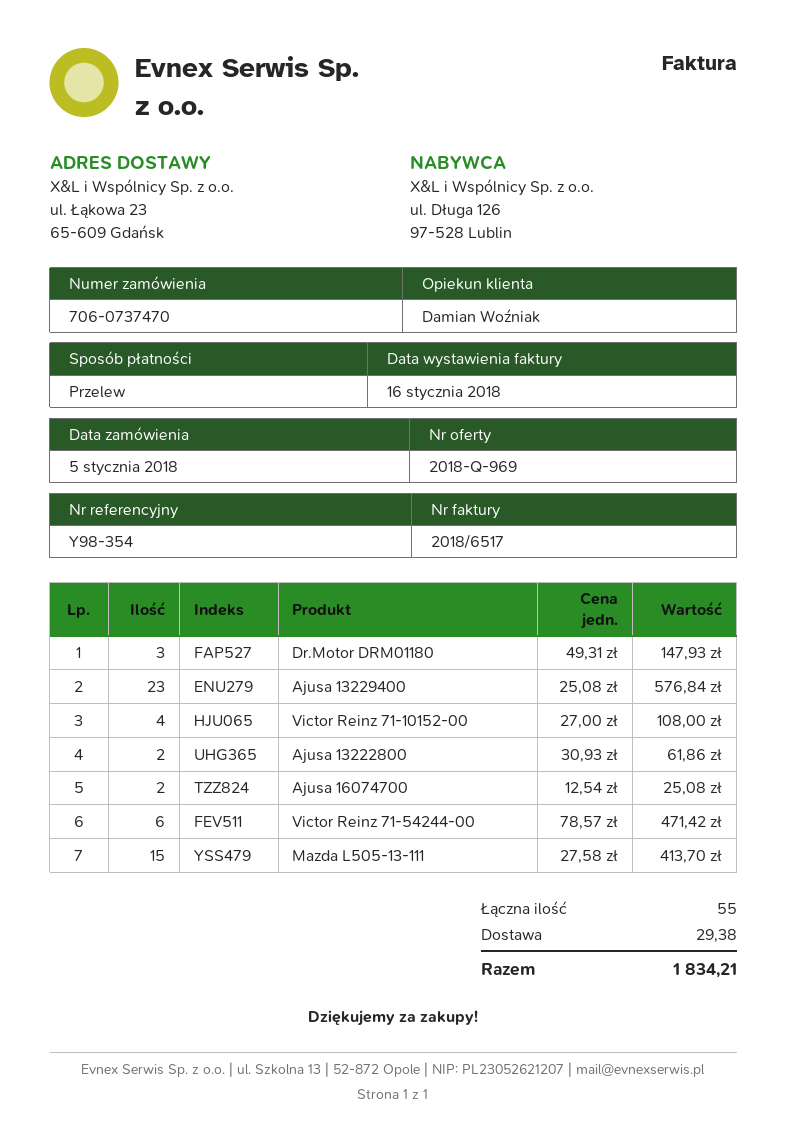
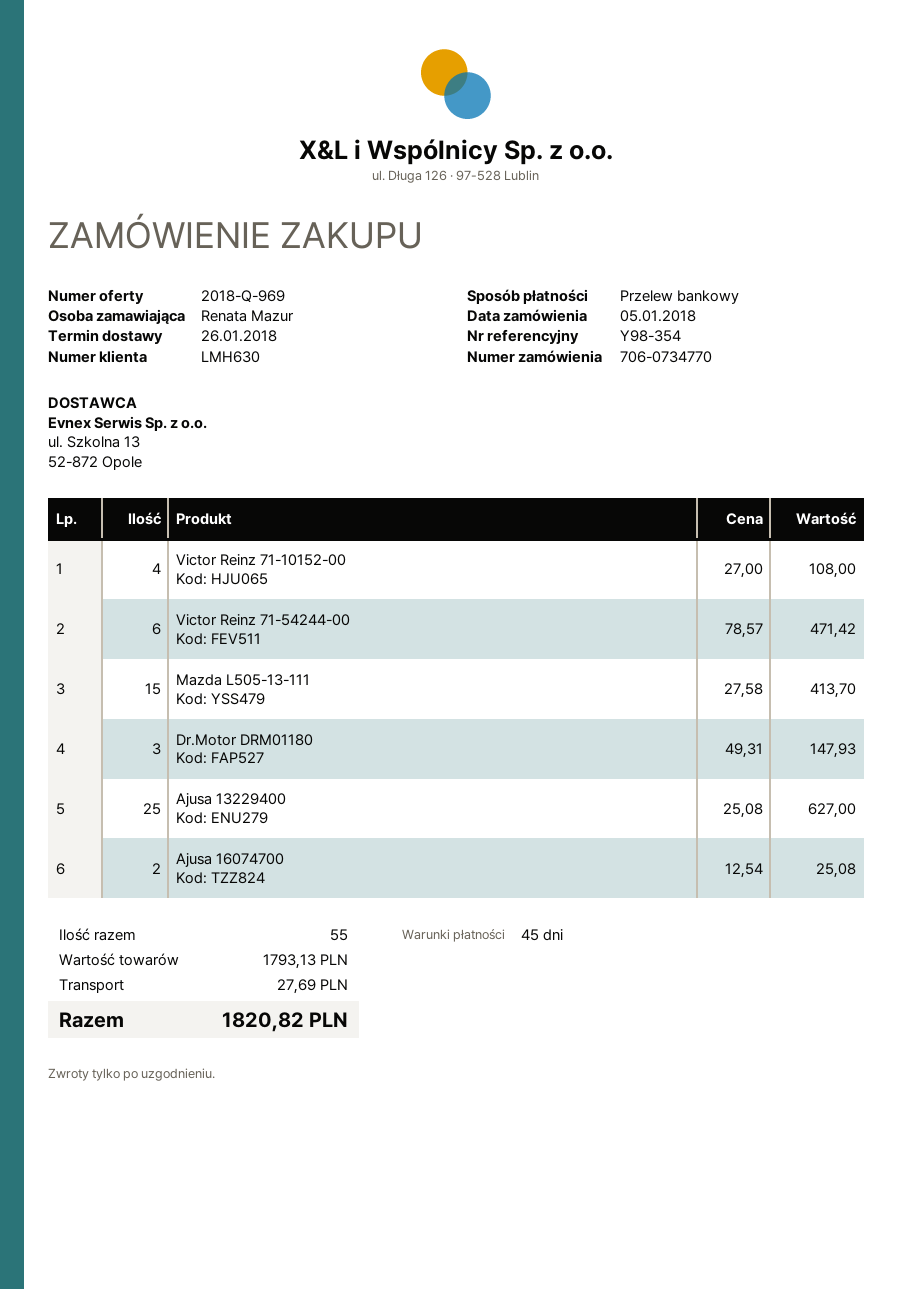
order number: 706-0737470 -> 706-0734770
Ajusa 13229400: 23 x 25.08 = 576.84 -> 25 x 25.08 = 627.00
Ajusa 13222800: 2 x 30.93 = 61.86 -> none
shipping: 29.38 -> 27.69
total: 1834.21 -> 1820.82

